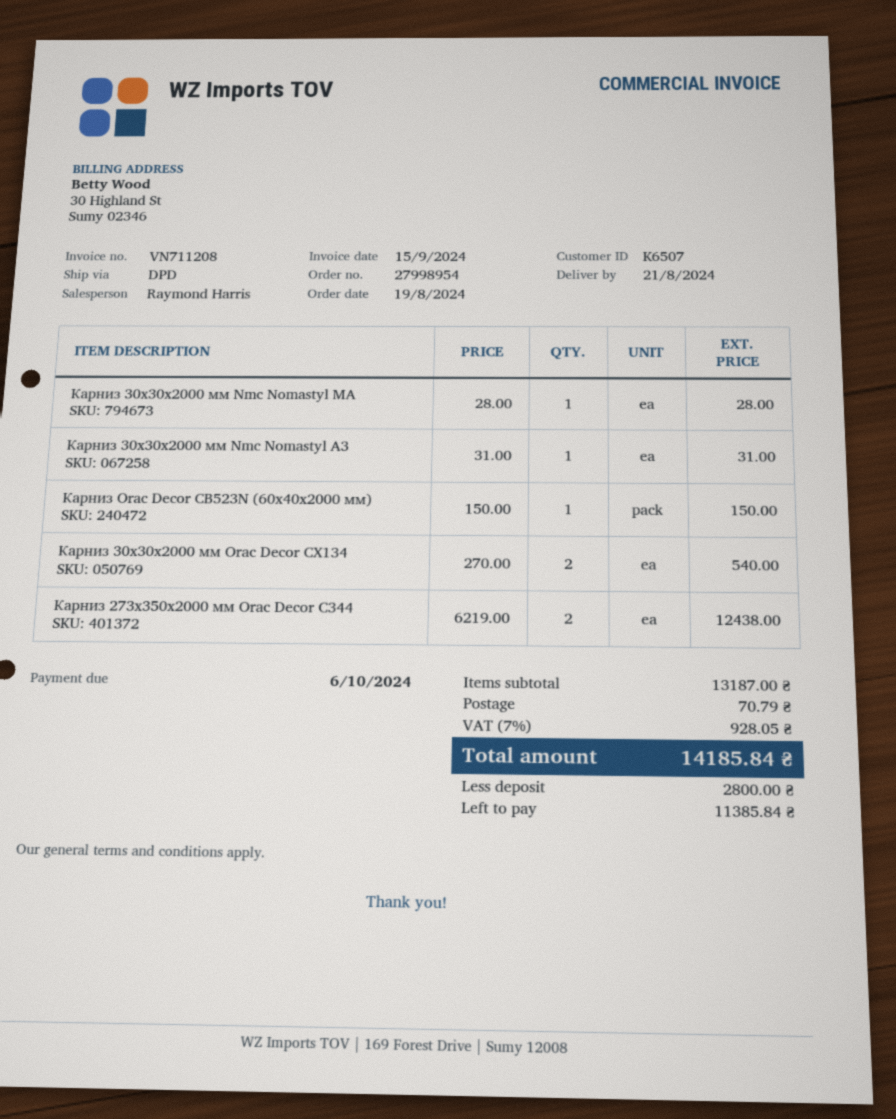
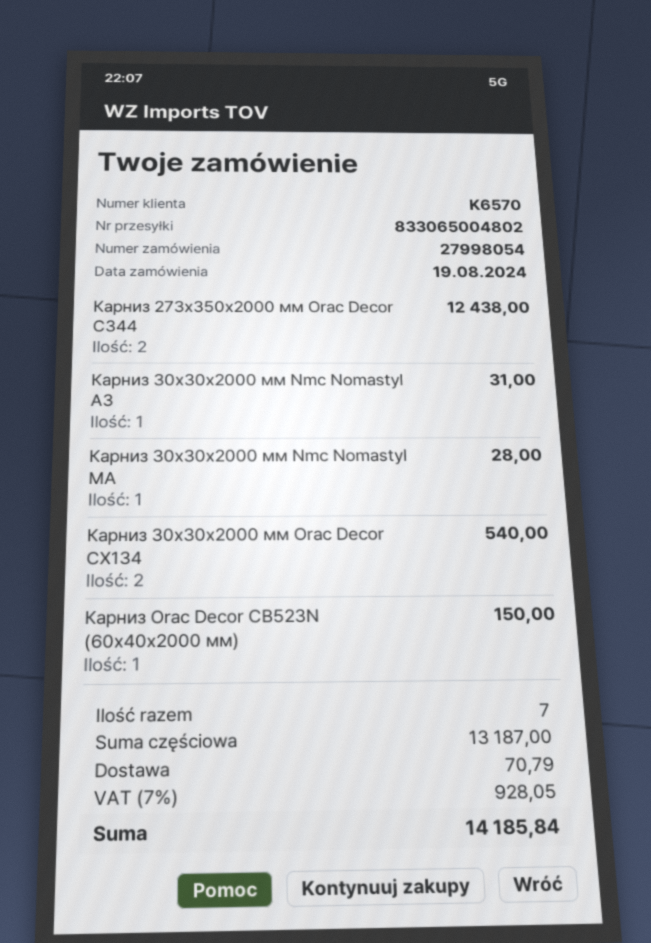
order number: 27998954 -> 27998054
customer number: K6507 -> K6570

